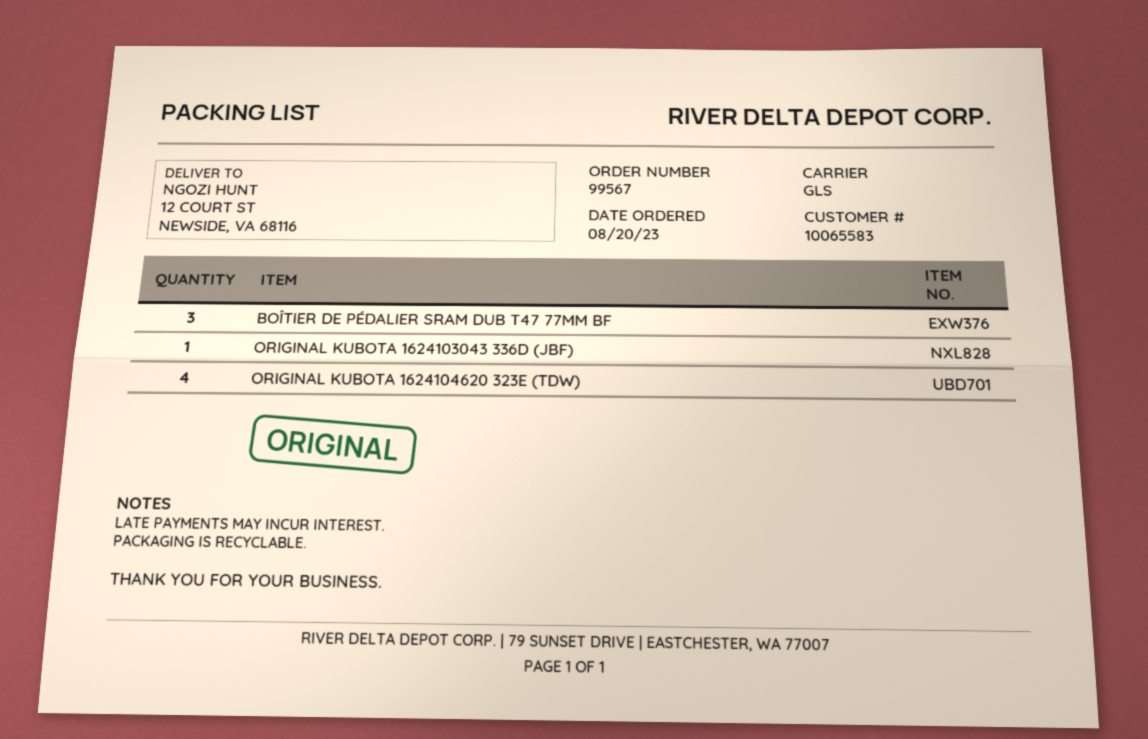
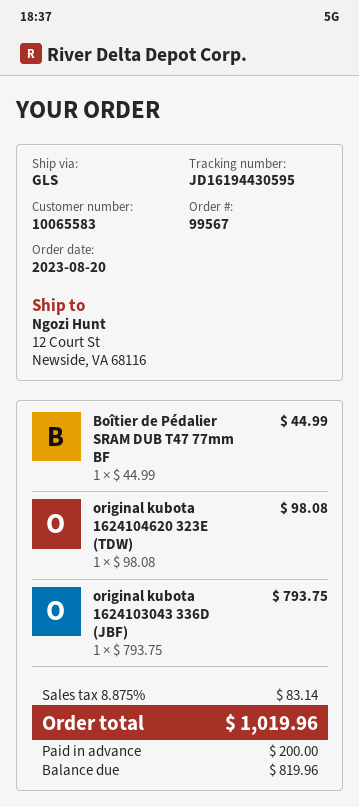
BOÎTIER DE PÉDALIER SRAM DUB T47 77MM BF: 3 -> 1
ORIGINAL KUBOTA 1624104620 323E (TDW): 4 -> 1

